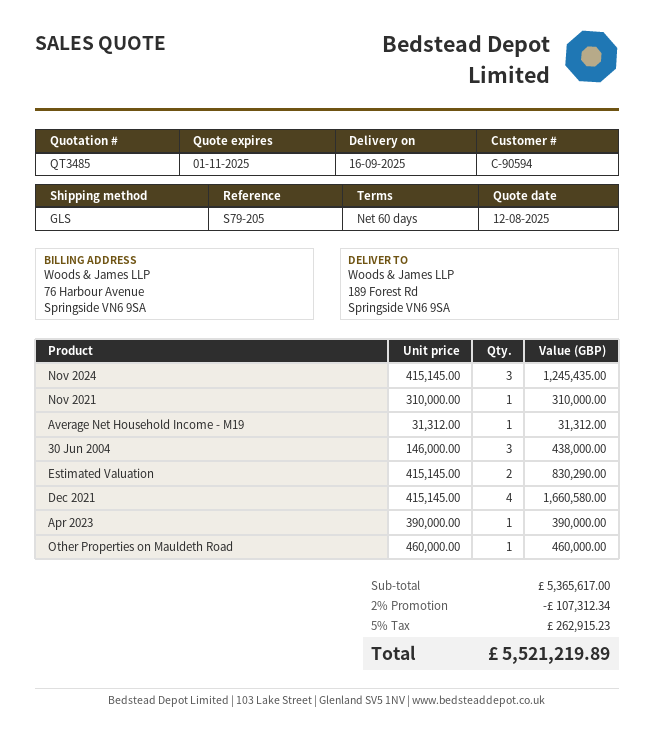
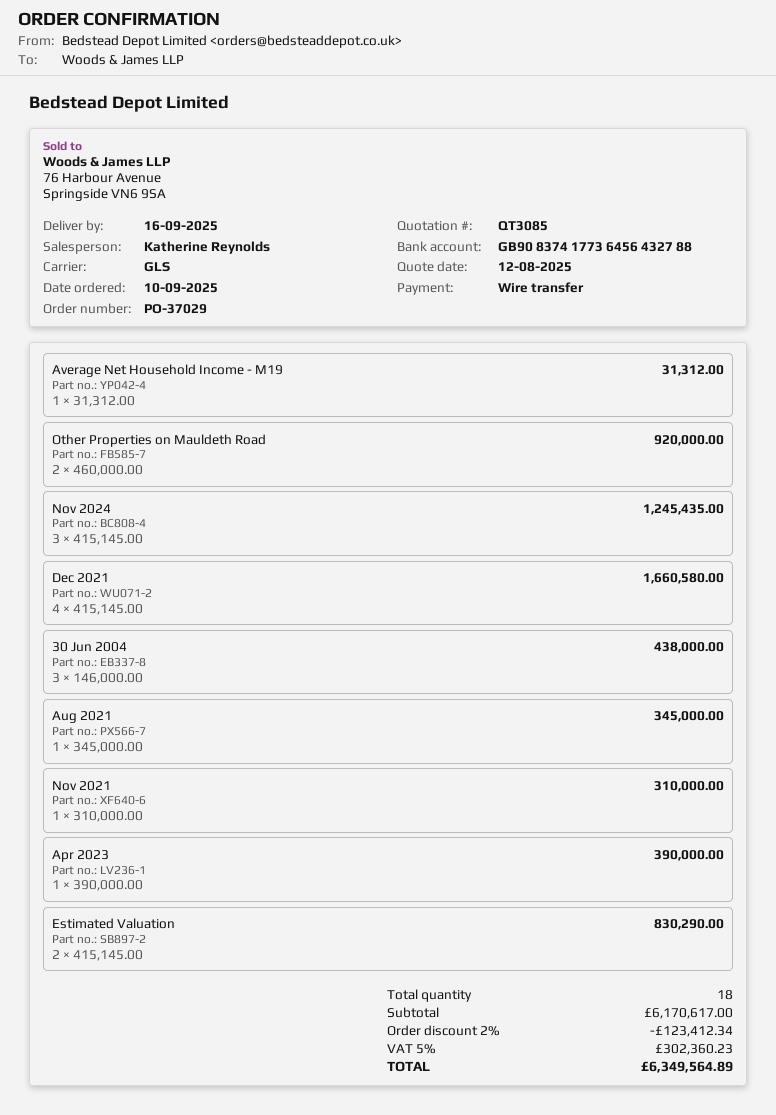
quote number: QT3485 -> QT3085
Other Properties on Mauldeth Road: 1 x 460000.00 = 460000.00 -> 2 x 460000.00 = 920000.00
Aug 2021: none -> 1 x 345000.00 = 345000.00
subtotal: 5365617.00 -> 6170617.00
discount: 2% = 107312.34 -> 2% = 123412.34
tax: 5% = 262915.23 -> 5% = 302360.23
total: 5521219.89 -> 6349564.89

